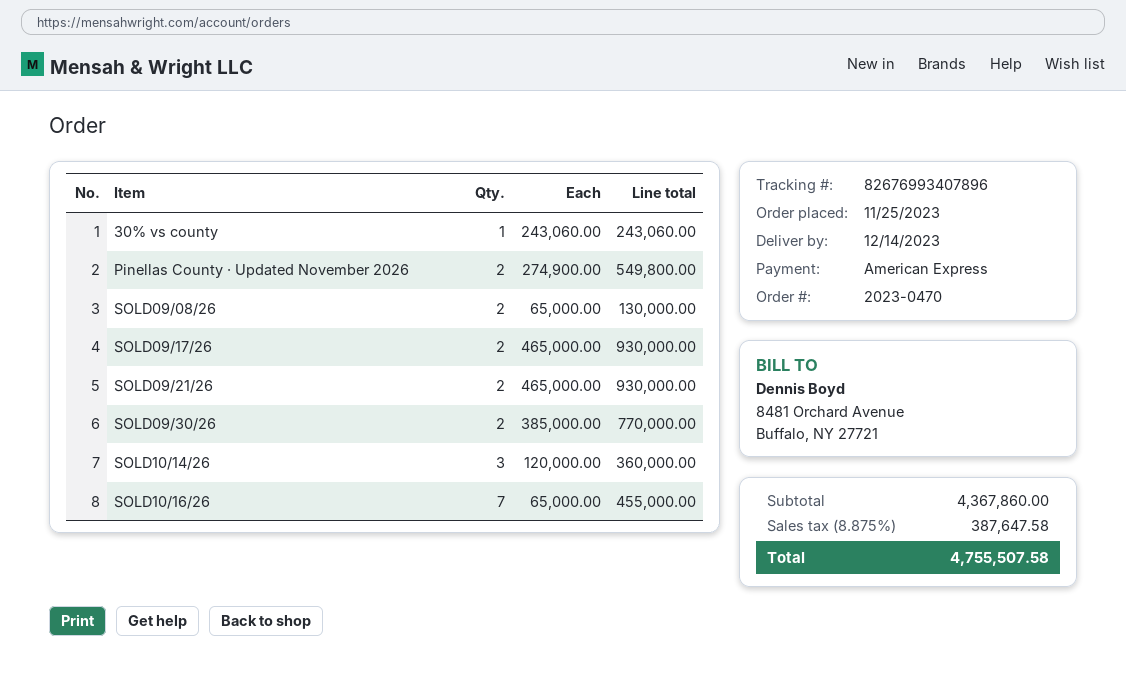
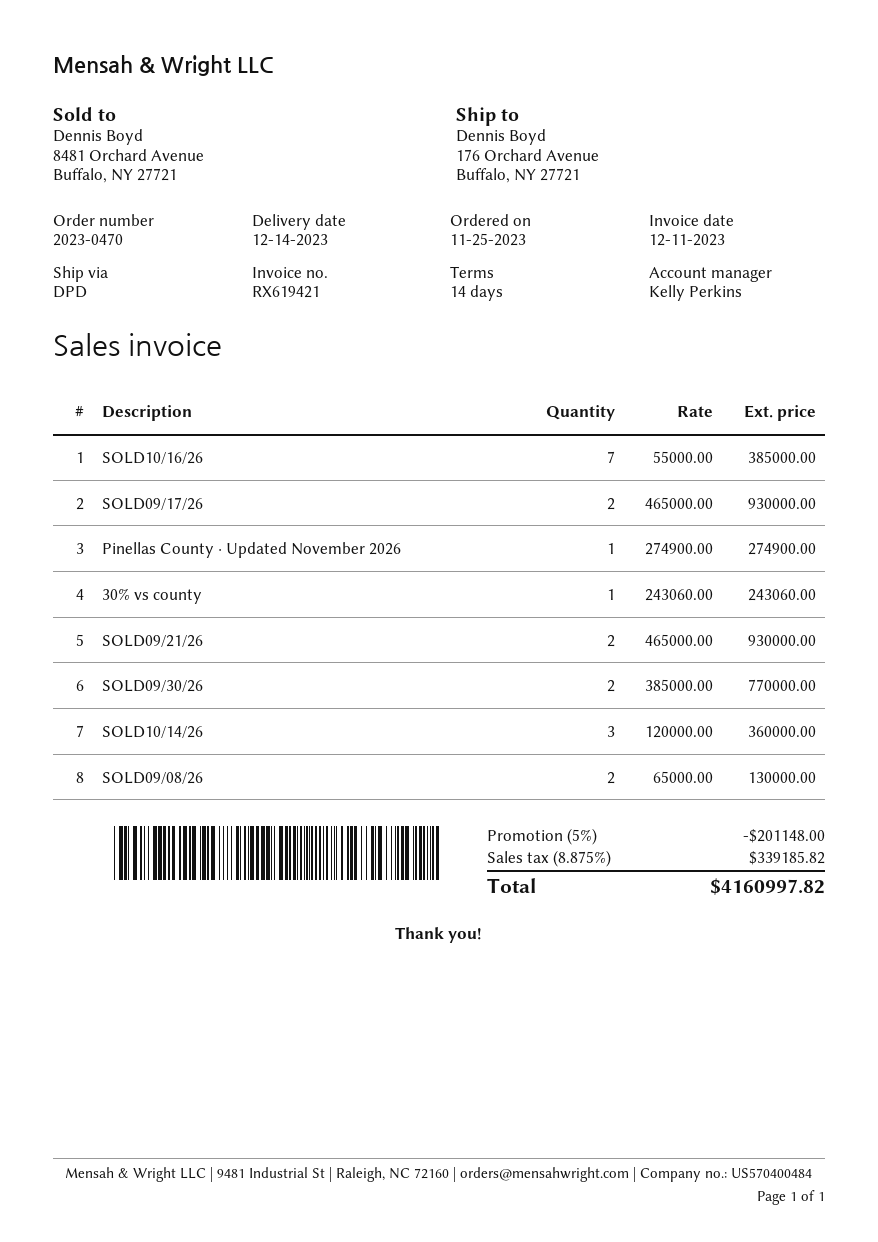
Pinellas County · Updated November 2026: 2 x 274900.00 = 549800.00 -> 1 x 274900.00 = 274900.00
SOLD10/16/26: 7 x 65000.00 = 455000.00 -> 7 x 55000.00 = 385000.00
discount: none -> 5% = 201148.00
tax: 8.875% = 387647.58 -> 8.875% = 339185.82
total: 4755507.58 -> 4160997.82

